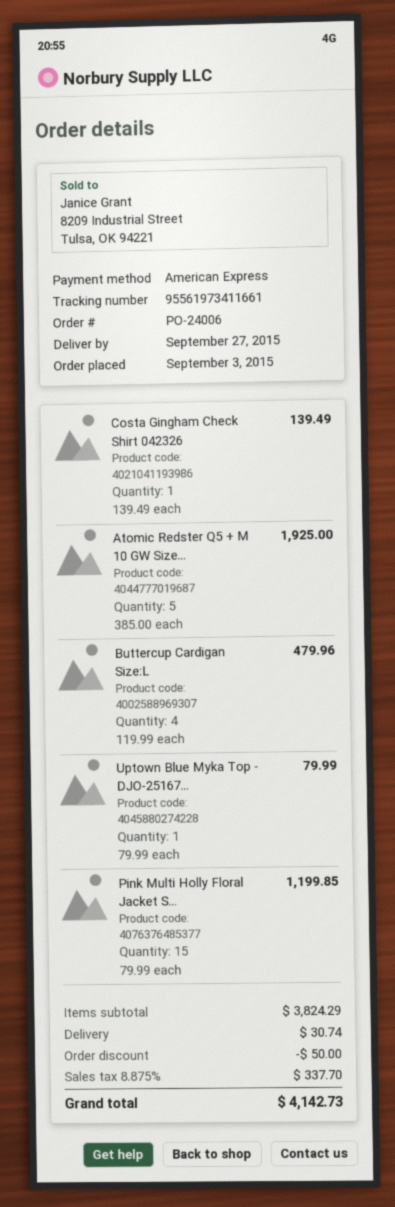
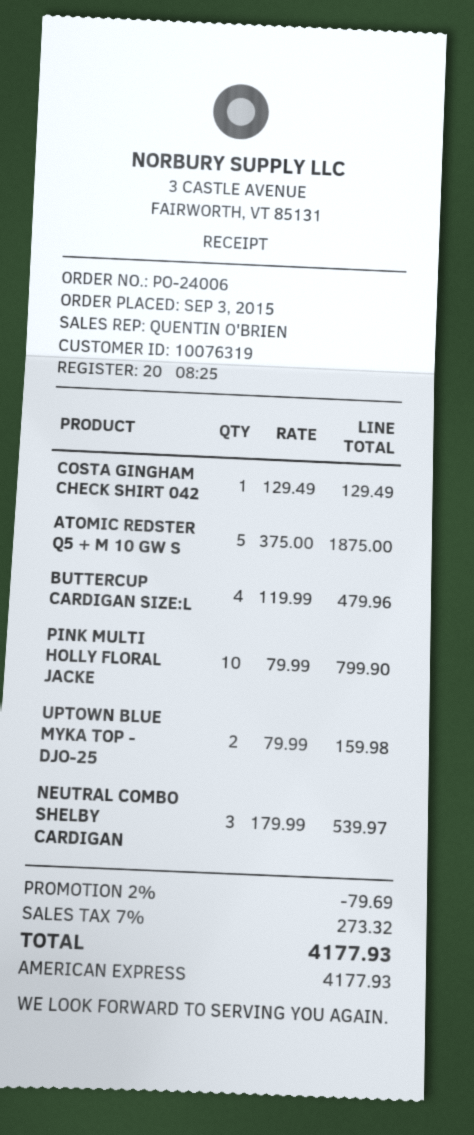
Costa Gingham Check Shirt 042326: 1 x 139.49 = 139.49 -> 1 x 129.49 = 129.49
Atomic Redster Q5 + M 10 GW Size...: 5 x 385.00 = 1925.00 -> 5 x 375.00 = 1875.00
Uptown Blue Myka Top - DJO-25167...: 1 x 79.99 = 79.99 -> 2 x 79.99 = 159.98
Pink Multi Holly Floral Jacket S...: 15 x 79.99 = 1199.85 -> 10 x 79.99 = 799.90
NEUTRAL COMBO SHELBY CARDIGAN: none -> 3 x 179.99 = 539.97
discount: 50.00 -> 79.69
shipping: 30.74 -> none
tax: 8.875% = 337.70 -> 7% = 273.32
total: 4142.73 -> 4177.93

